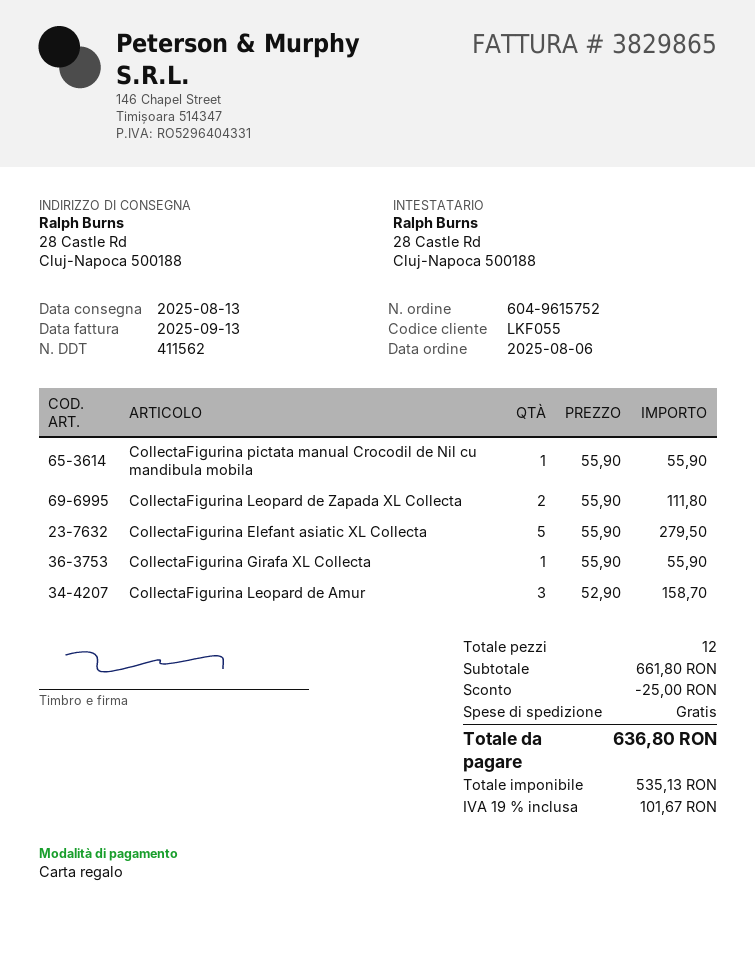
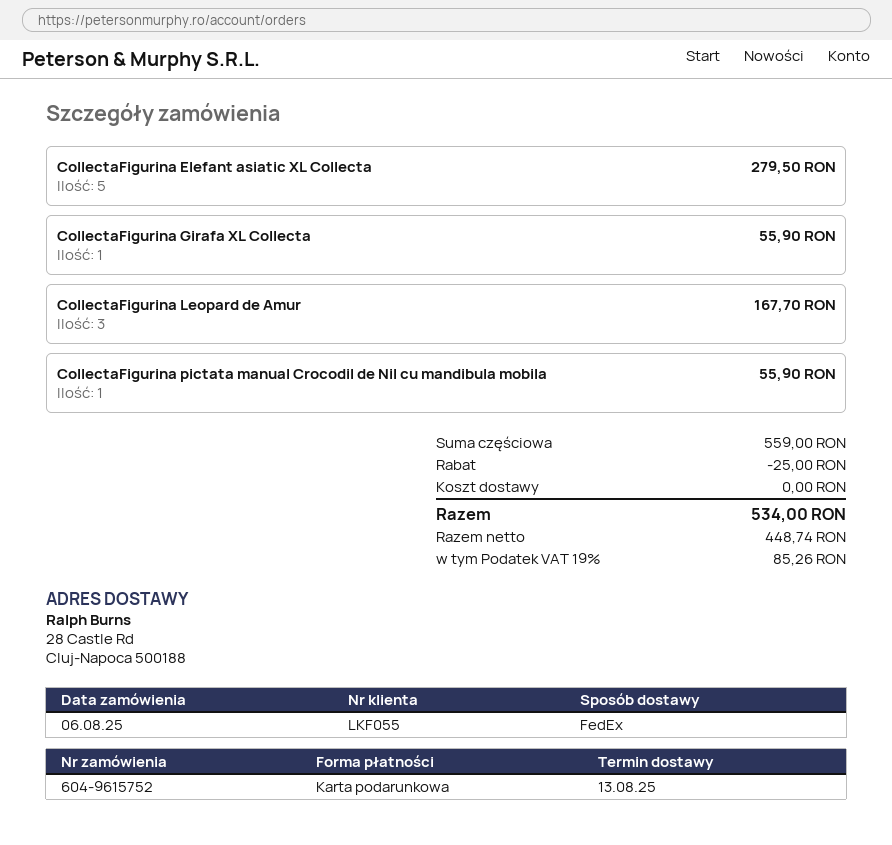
CollectaFigurina Leopard de Zapada XL Collecta: 2 for 111.80 -> none
CollectaFigurina Leopard de Amur: 3 for 158.70 -> 3 for 167.70
subtotal: 661.80 -> 559.00
net: 535.13 -> 448.74
tax: 19% = 101.67 -> 19% = 85.26
total: 636.80 -> 534.00

